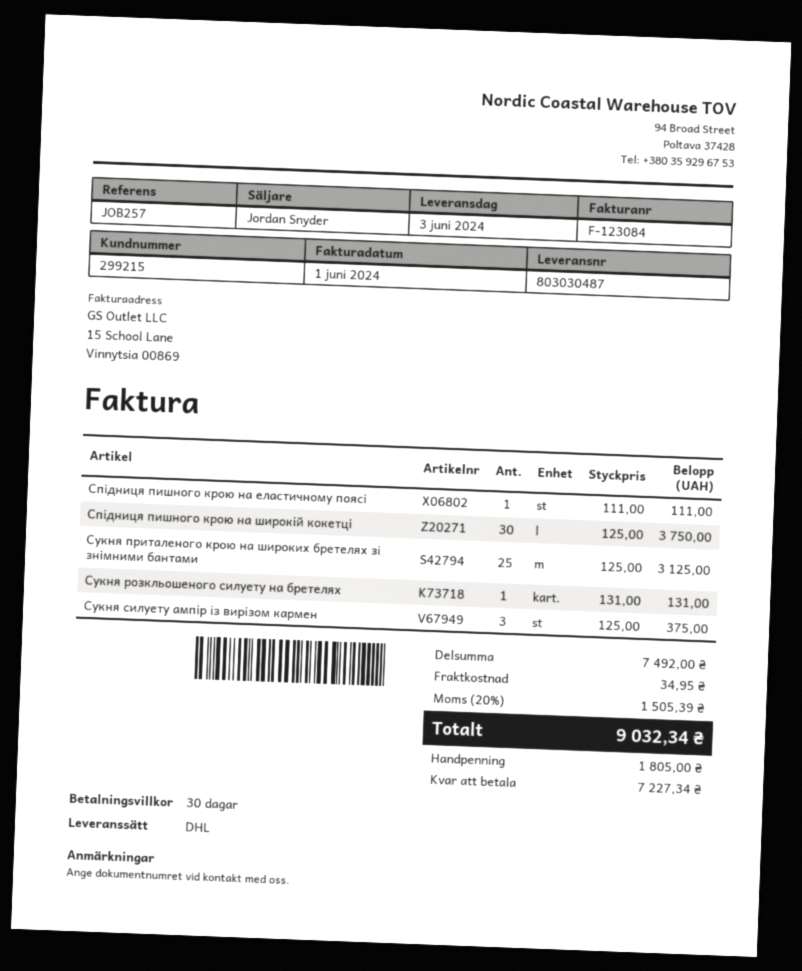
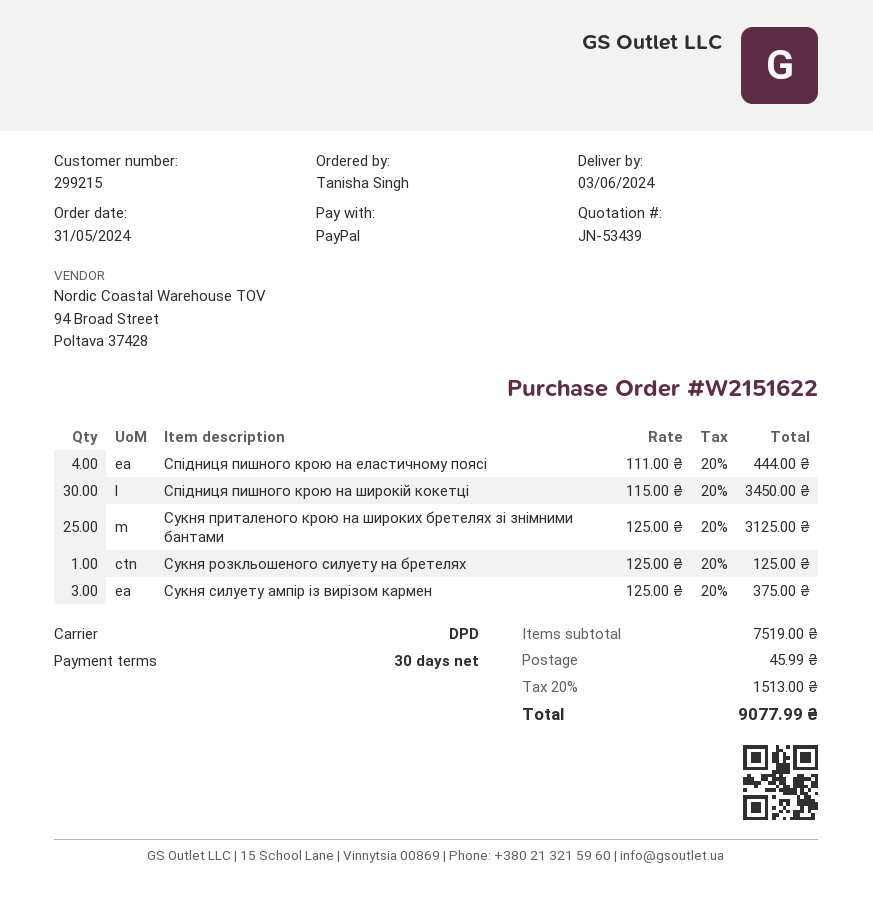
shipping method: DHL -> DPD
Спідниця пишного крою на еластичному поясі: 1 x 111.00 = 111.00 -> 4 x 111.00 = 444.00
Спідниця пишного крою на широкій кокетці: 30 x 125.00 = 3750.00 -> 30 x 115.00 = 3450.00
Сукня розкльошеного силуету на бретелях: 1 x 131.00 = 131.00 -> 1 x 125.00 = 125.00
subtotal: 7492.00 -> 7519.00
shipping: 34.95 -> 45.99
tax: 20% = 1505.39 -> 20% = 1513.00
total: 9032.34 -> 9077.99

